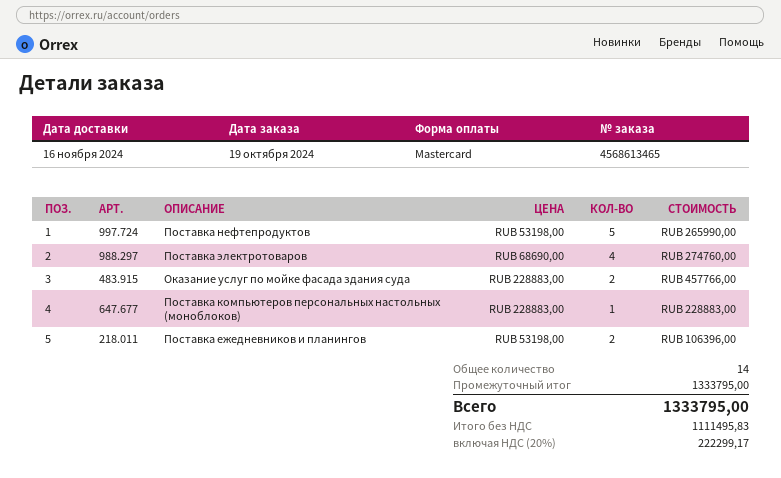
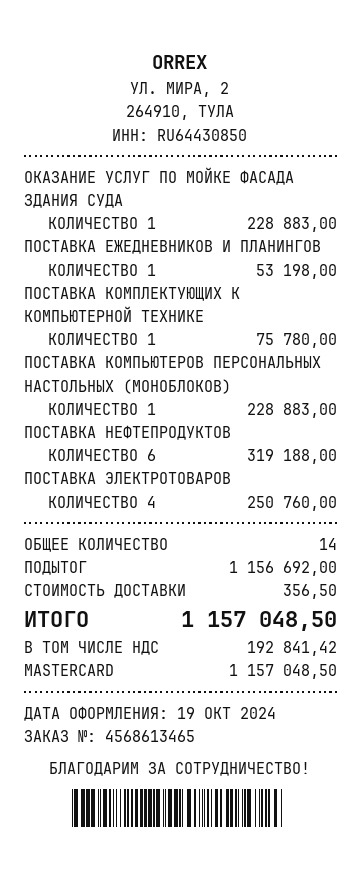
Поставка нефтепродуктов: 5 for 265990.00 -> 6 for 319188.00
Поставка электротоваров: 4 for 274760.00 -> 4 for 250760.00
Оказание услуг по мойке фасада здания суда: 2 for 457766.00 -> 1 for 228883.00
Поставка ежедневников и планингов: 2 for 106396.00 -> 1 for 53198.00
ПОСТАВКА КОМПЛЕКТУЮЩИХ К КОМПЬЮТЕРНОЙ ТЕХНИКЕ: none -> 1 for 75780.00
subtotal: 1333795.00 -> 1156692.00
shipping: none -> 356.50
tax: 222299.17 -> 192841.42
total: 1333795.00 -> 1157048.50

